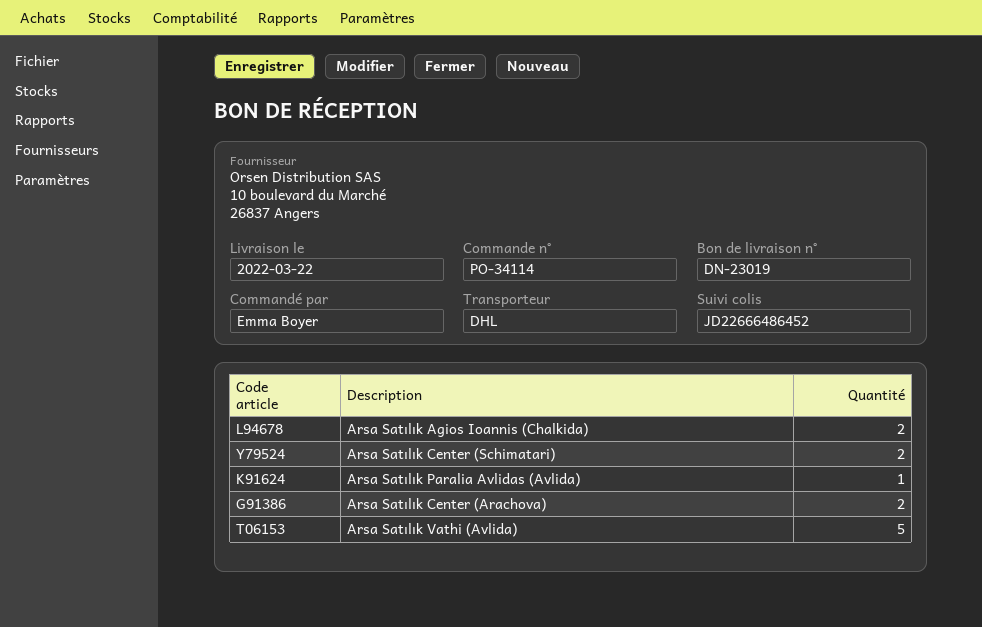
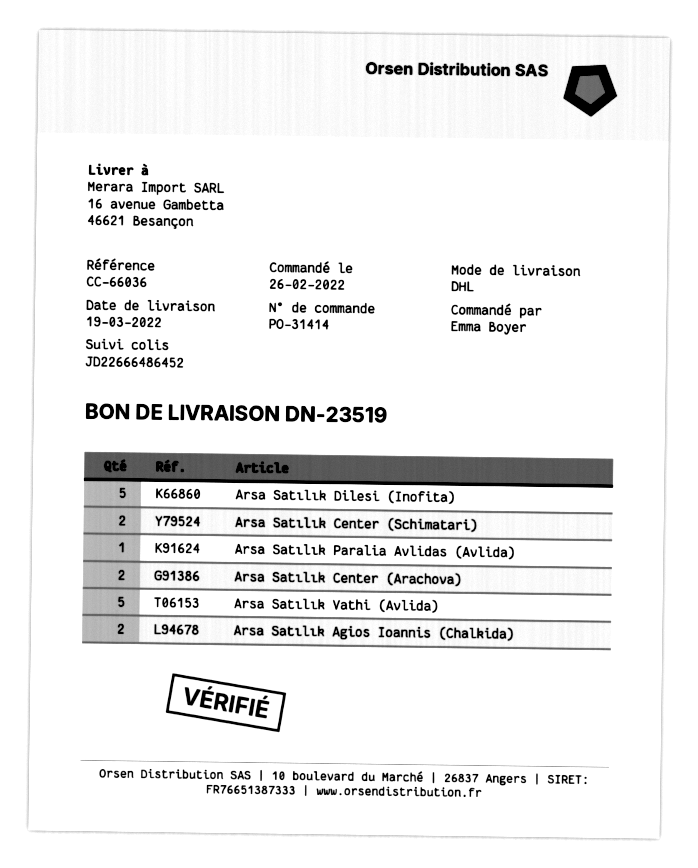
order number: PO-34114 -> PO-31414
delivery note number: DN-23019 -> DN-23519
delivery date: 2022-03-22 -> 2022-03-19
Arsa Satılık Dilesi (Inofita): none -> 5

